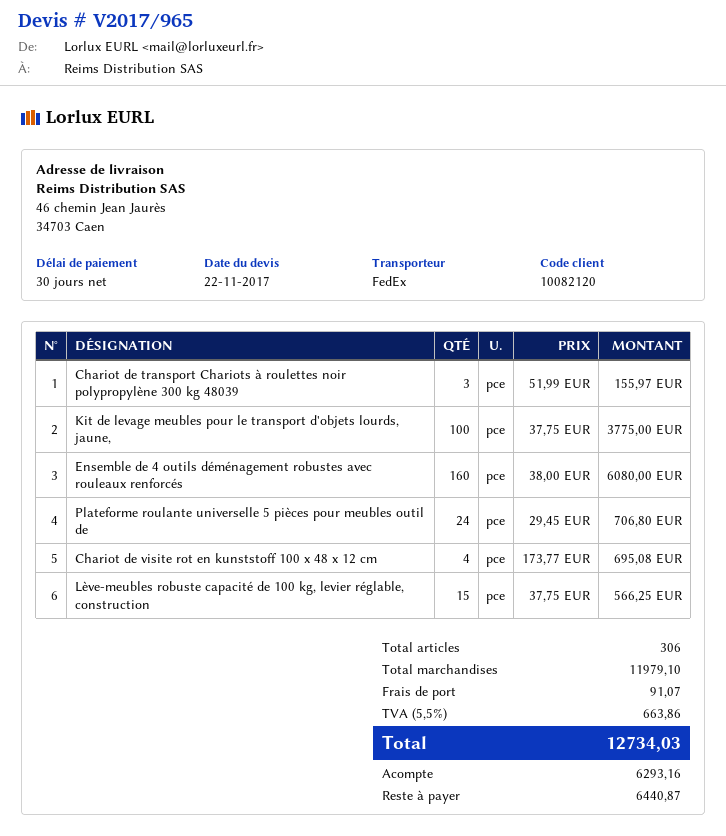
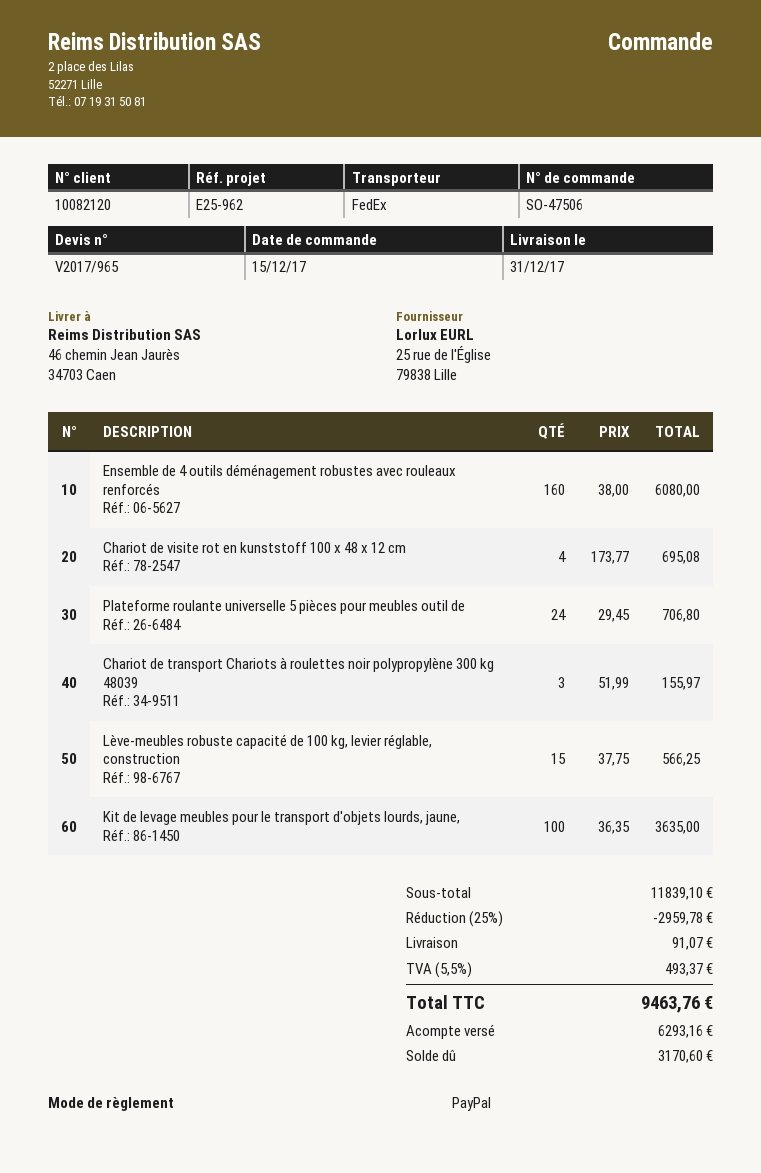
Kit de levage meubles pour le transport d'objets lourds, jaune,: 100 x 37.75 = 3775.00 -> 100 x 36.35 = 3635.00
subtotal: 11979.10 -> 11839.10
discount: none -> 25% = 2959.78
tax: 5.5% = 663.86 -> 5.5% = 493.37
total: 12734.03 -> 9463.76
balance: 6440.87 -> 3170.60

